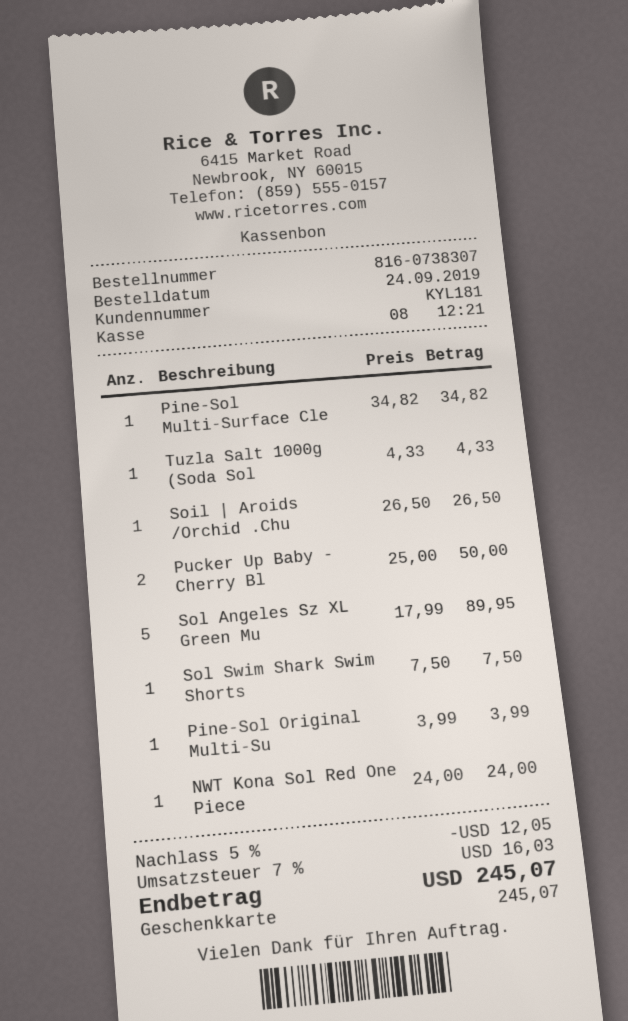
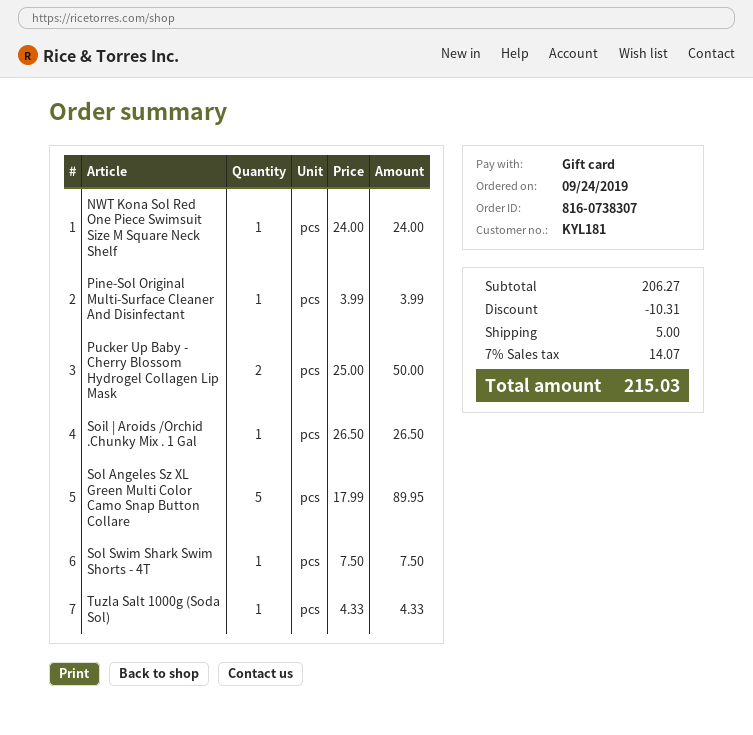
Pine-Sol Multi-Surface Cle: 1 x 34.82 = 34.82 -> none
discount: 12.05 -> 10.31
shipping: none -> 5.00
tax: 7% = 16.03 -> 7% = 14.07
total: 245.07 -> 215.03

